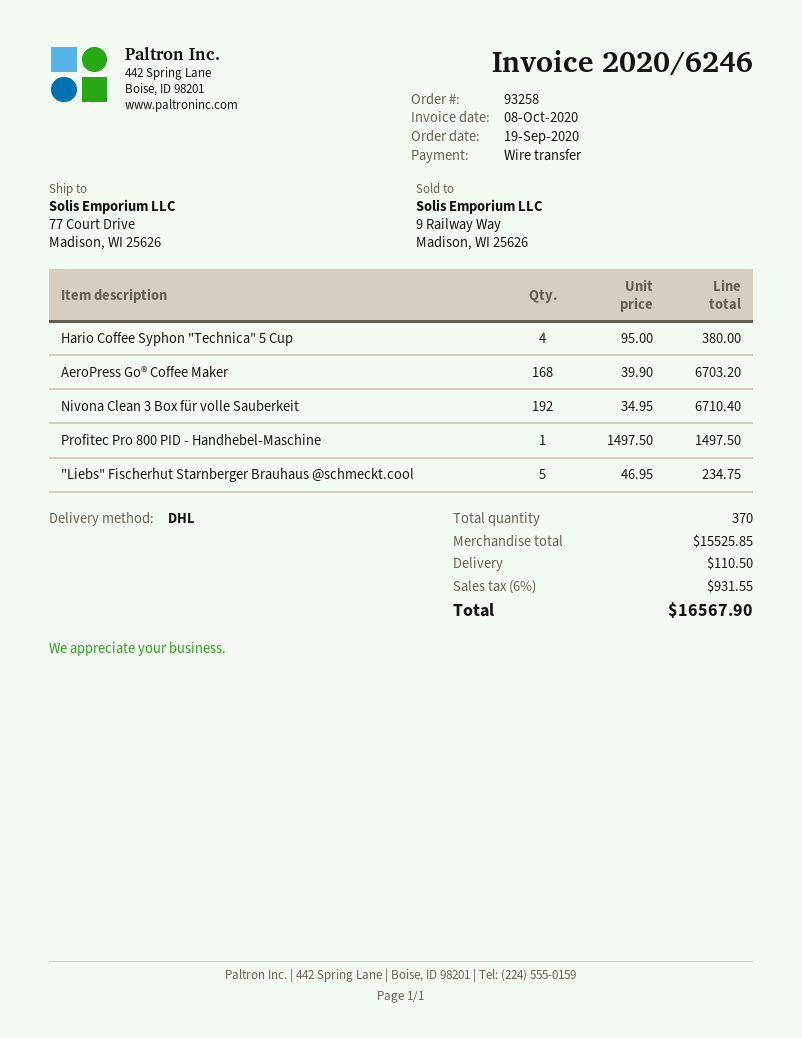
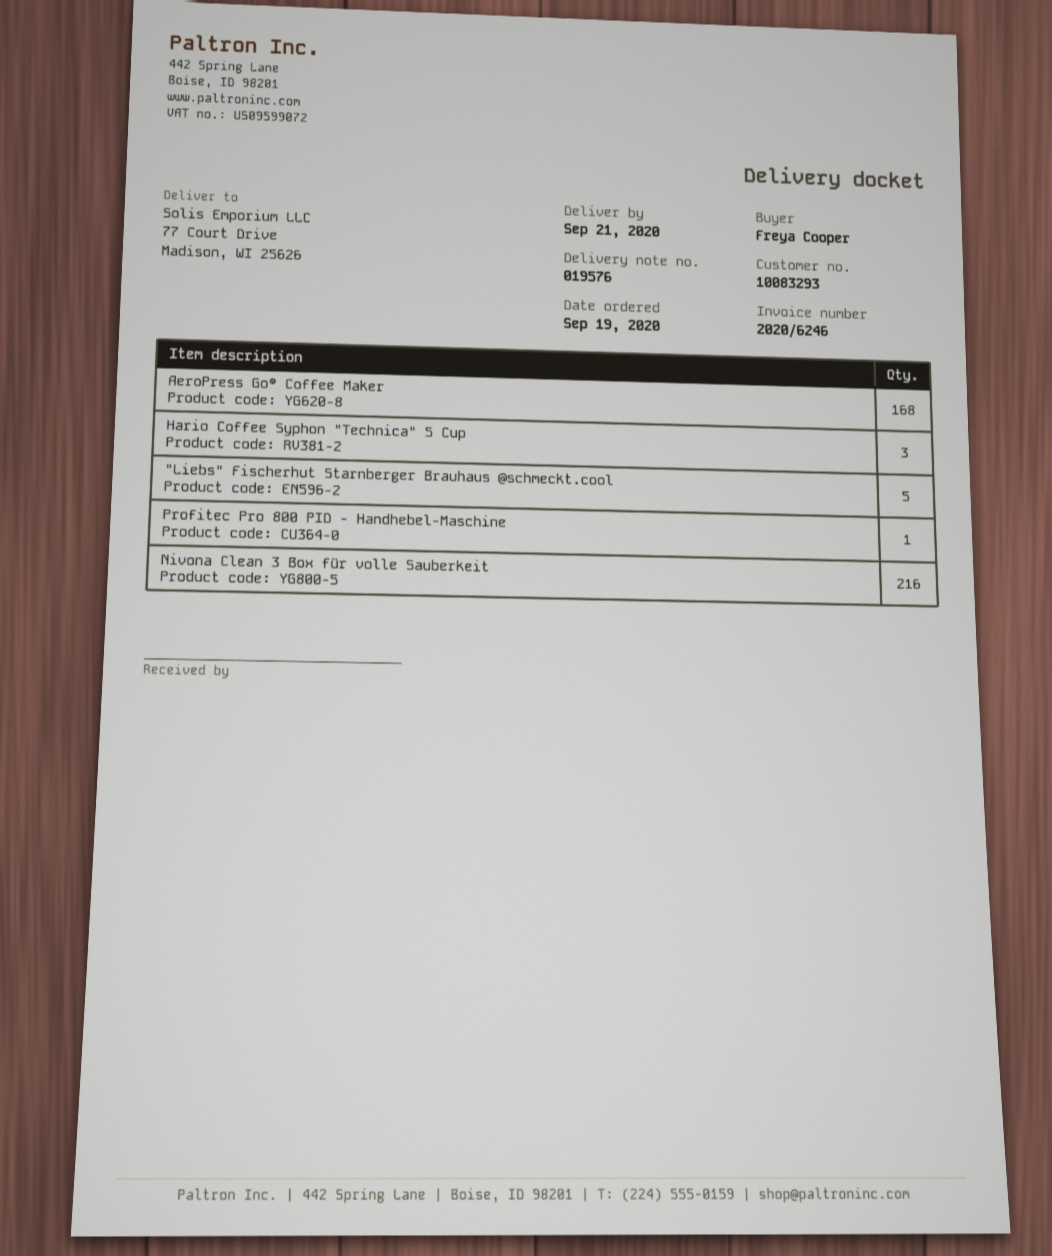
Hario Coffee Syphon "Technica" 5 Cup: 4 -> 3
Nivona Clean 3 Box für volle Sauberkeit: 192 -> 216

